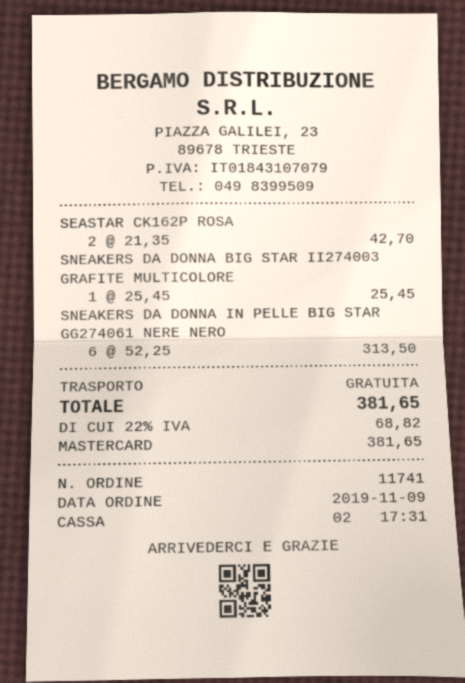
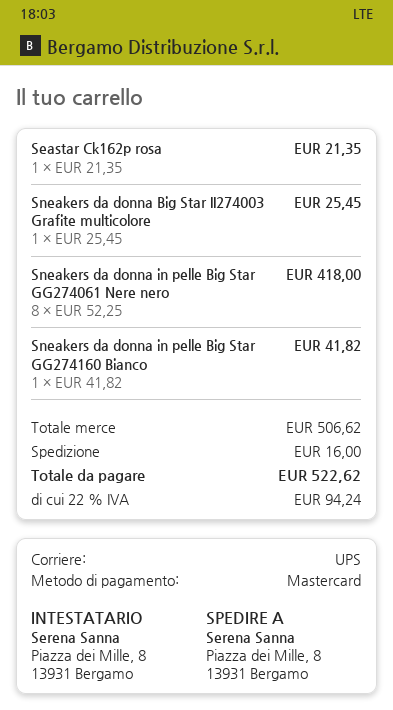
SEASTAR CK162P ROSA: 2 x 21.35 = 42.70 -> 1 x 21.35 = 21.35
SNEAKERS DA DONNA IN PELLE BIG STAR GG274061 NERE NERO: 6 x 52.25 = 313.50 -> 8 x 52.25 = 418.00
Sneakers da donna in pelle Big Star GG274160 Bianco: none -> 1 x 41.82 = 41.82
shipping: 0.00 -> 16.00
tax: 22% = 68.82 -> 22% = 94.24
total: 381.65 -> 522.62

